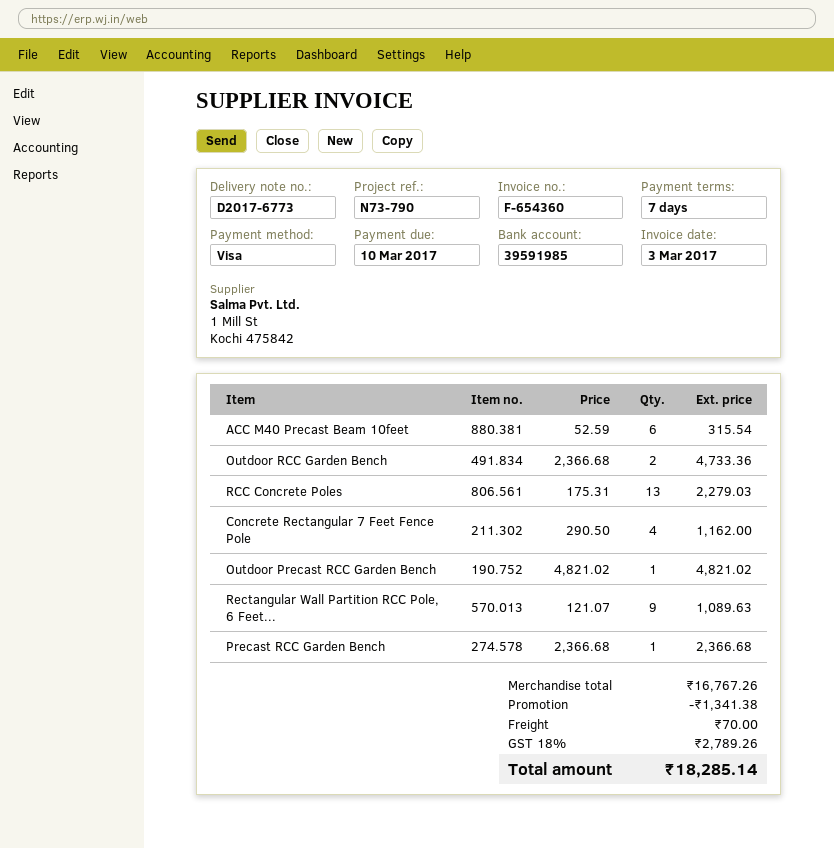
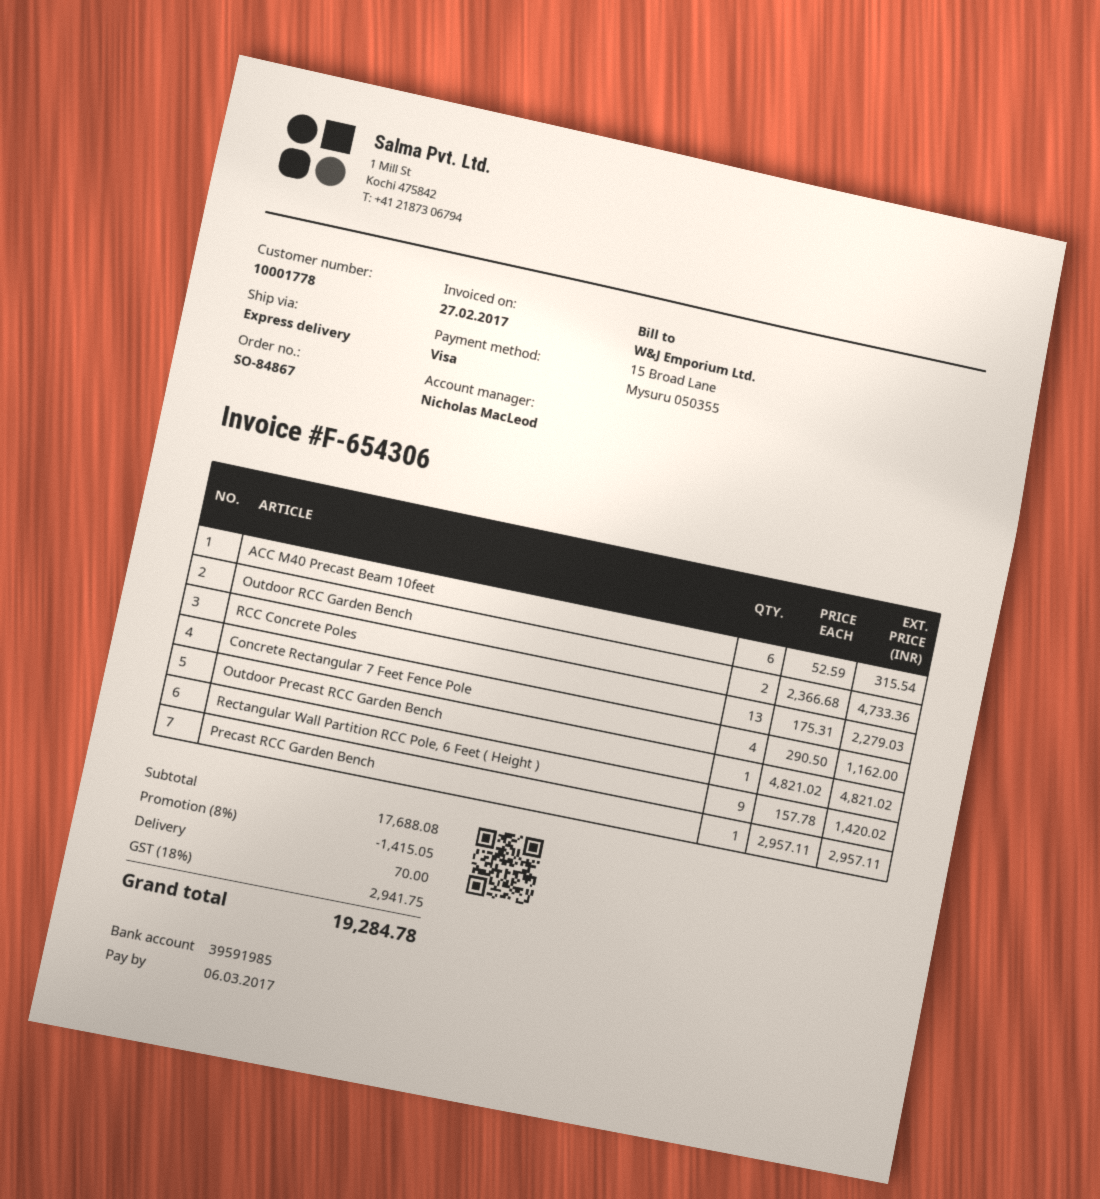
invoice number: F-654360 -> F-654306
invoice date: 2017-03-03 -> 2017-02-27
due date: 2017-03-10 -> 2017-03-06
Rectangular Wall Partition RCC Pole, 6 Feet...: 9 x 121.07 = 1089.63 -> 9 x 157.78 = 1420.02
Precast RCC Garden Bench: 1 x 2366.68 = 2366.68 -> 1 x 2957.11 = 2957.11
subtotal: 16767.26 -> 17688.08
discount: 1341.38 -> 1415.05
tax: 18% = 2789.26 -> 18% = 2941.75
total: 18285.14 -> 19284.78

